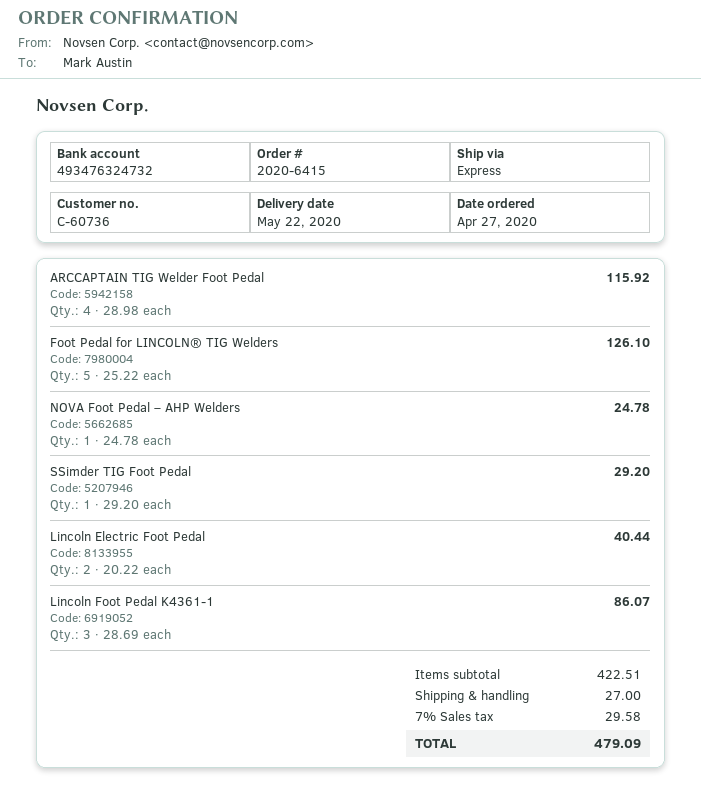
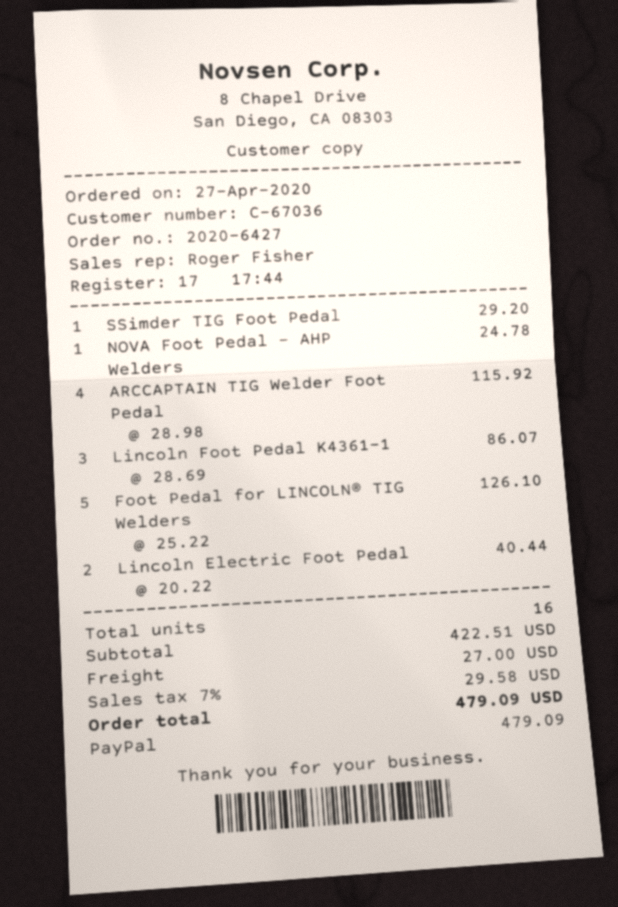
order number: 2020-6415 -> 2020-6427
customer number: C-60736 -> C-67036

